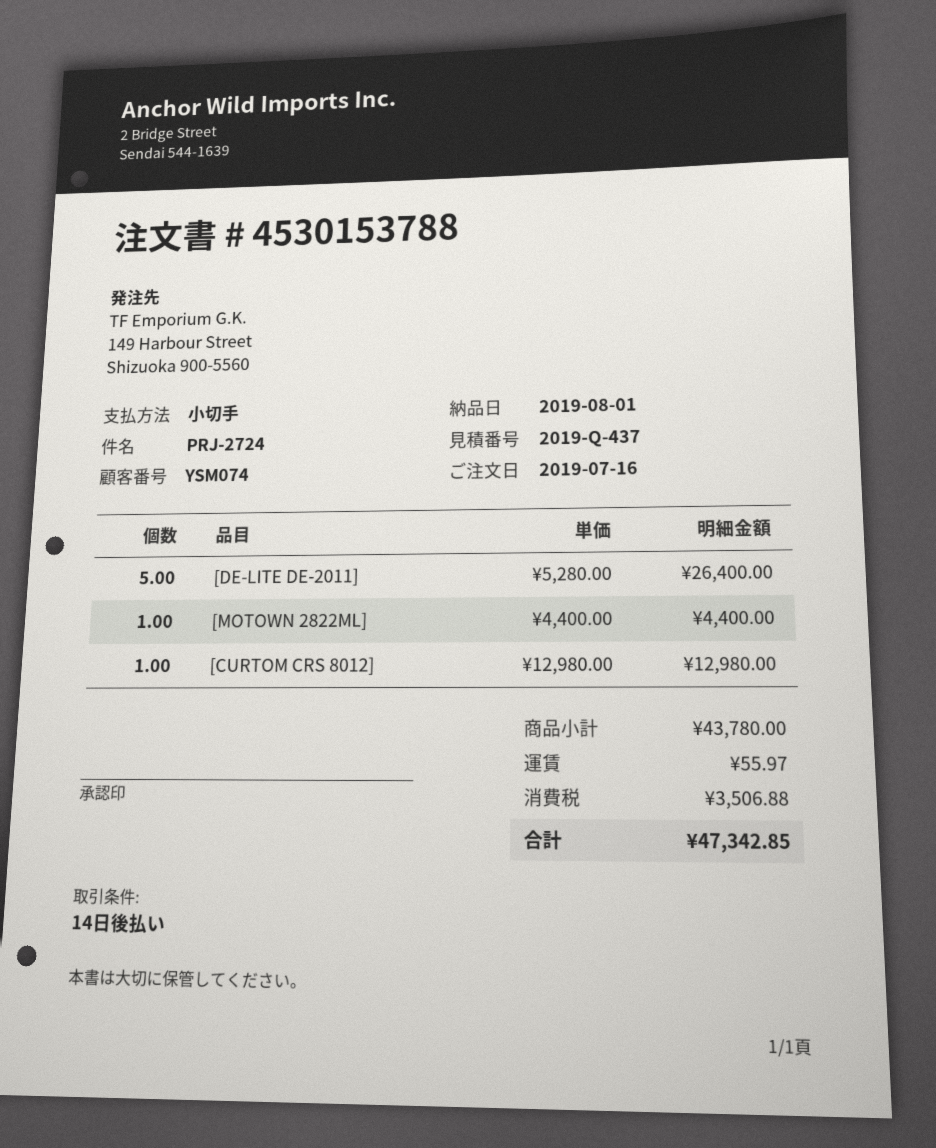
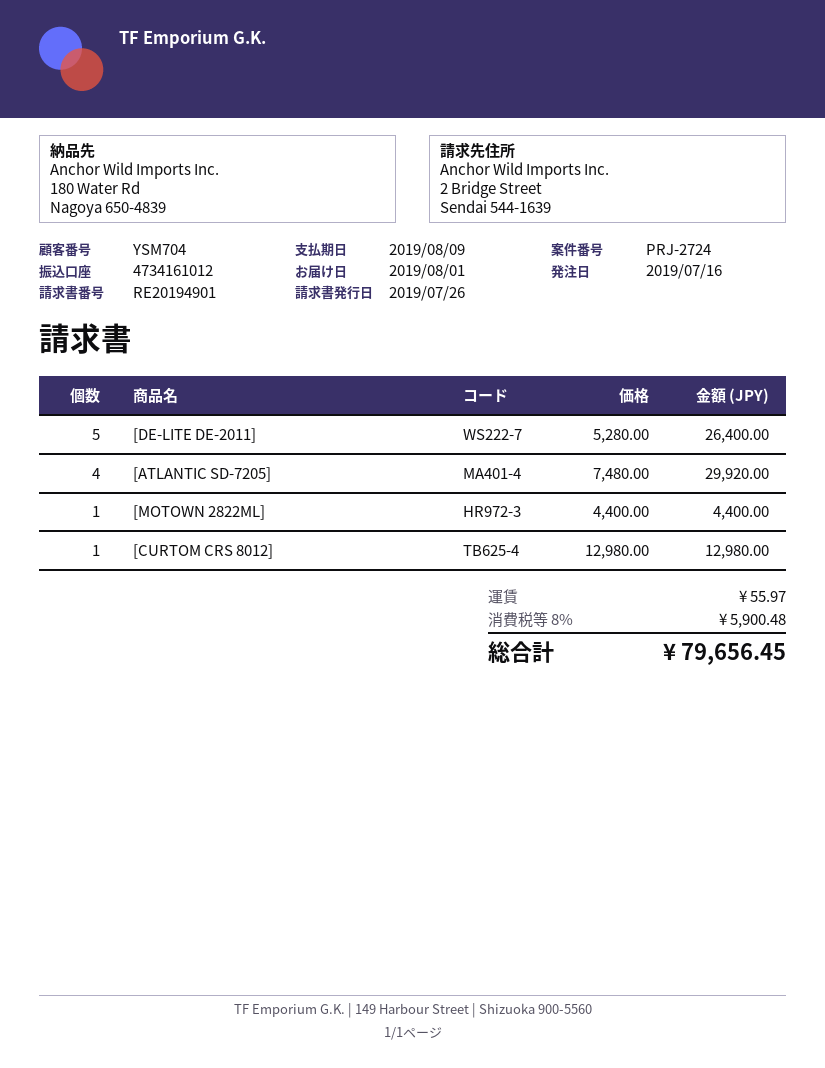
customer number: YSM074 -> YSM704
[ATLANTIC SD-7205]: none -> 4 x 7480.00 = 29920.00
tax: 3506.88 -> 5900.48
total: 47342.85 -> 79656.45

